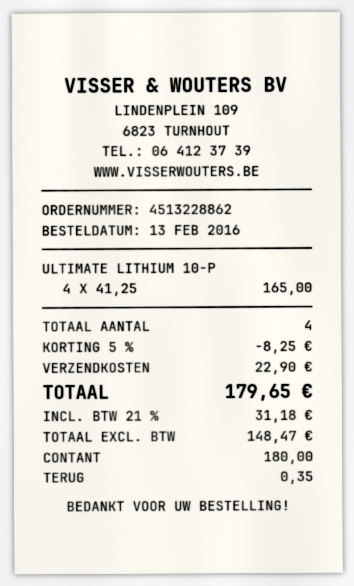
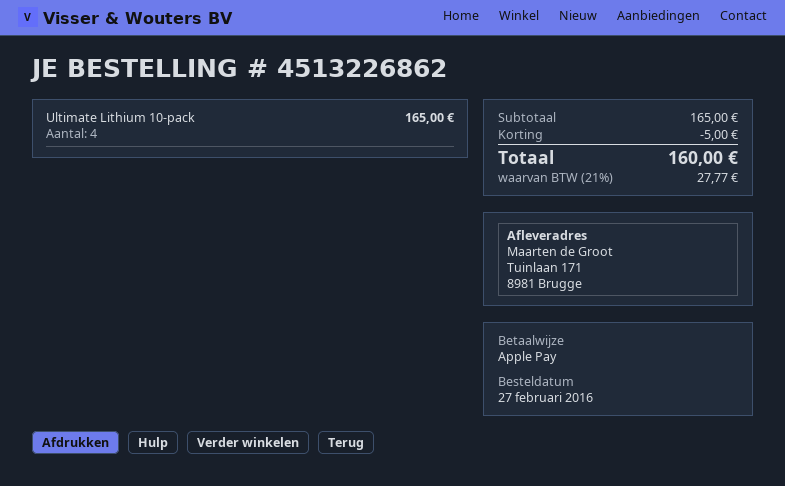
order number: 4513228862 -> 4513226862
order date: 2016-02-13 -> 2016-02-27
payment method: cash -> Apple Pay
discount: 8.25 -> 5.00
shipping: 22.90 -> none
tax: 21% = 31.18 -> 21% = 27.77
total: 179.65 -> 160.00

